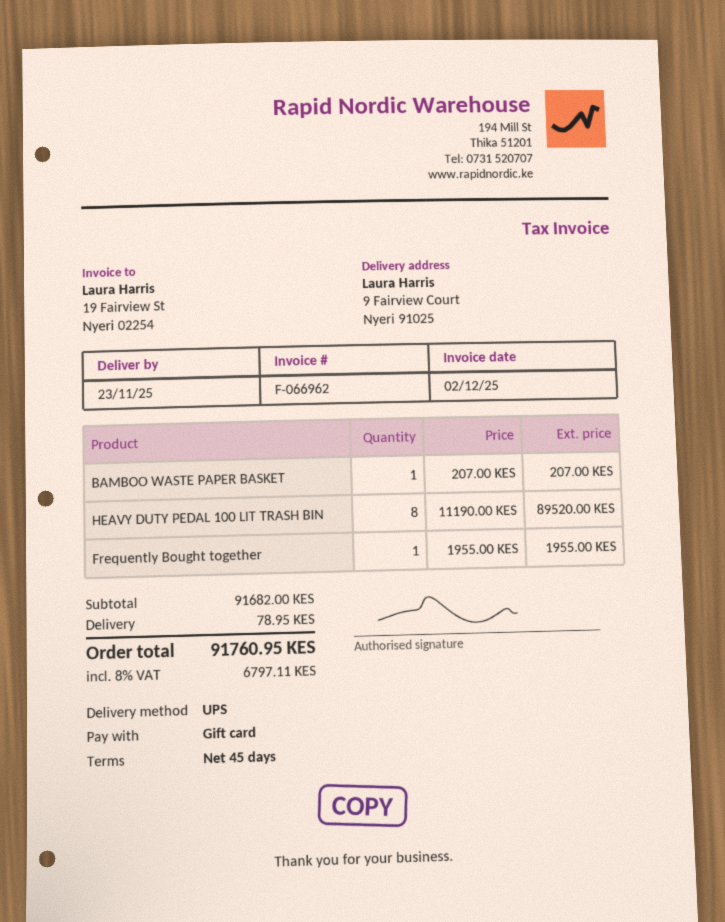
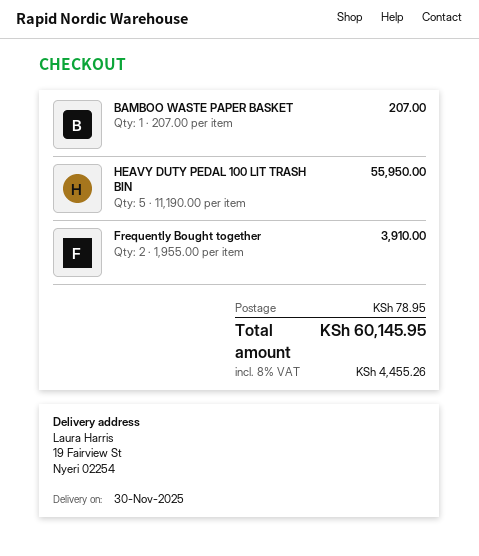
delivery date: 2025-11-23 -> 2025-11-30
ship to: 9 Fairview Court, Nyeri 91025 -> 19 Fairview St, Nyeri 02254
HEAVY DUTY PEDAL 100 LIT TRASH BIN: 8 x 11190.00 = 89520.00 -> 5 x 11190.00 = 55950.00
Frequently Bought together: 1 x 1955.00 = 1955.00 -> 2 x 1955.00 = 3910.00
tax: 8% = 6797.11 -> 8% = 4455.26
total: 91760.95 -> 60145.95

